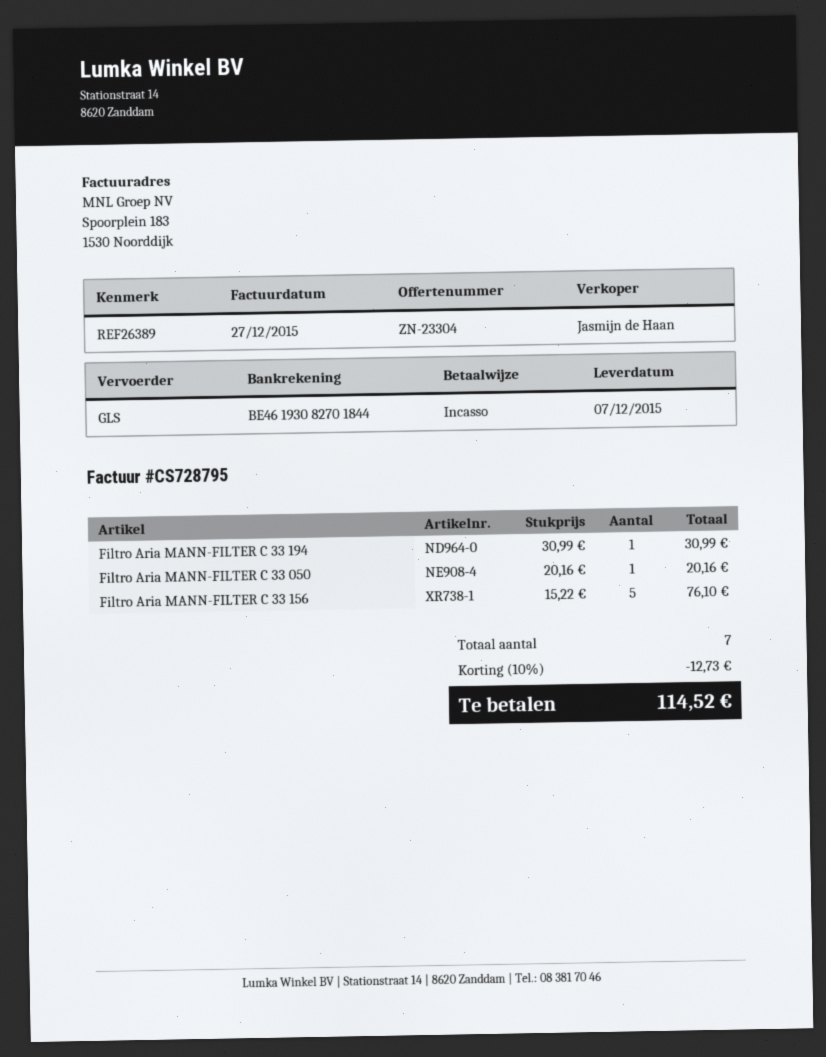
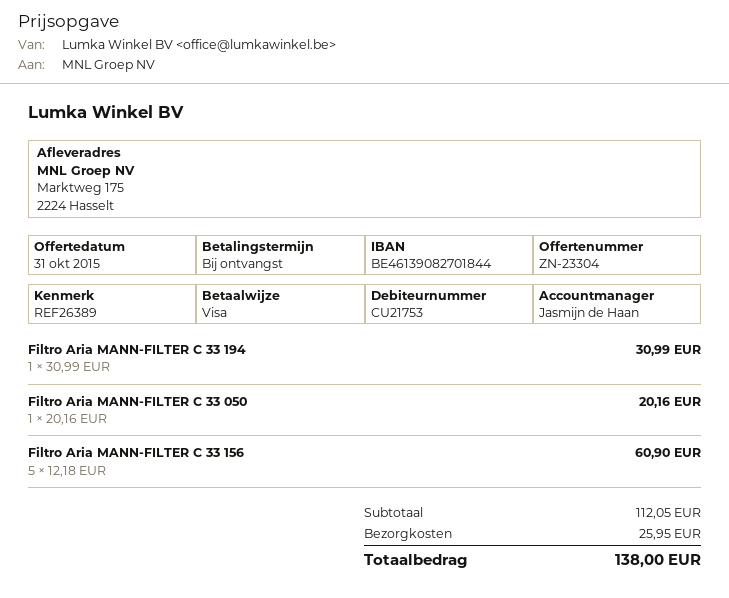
payment method: direct debit -> Visa
bank account: BE46193082701844 -> BE46139082701844
Filtro Aria MANN-FILTER C 33 156: 5 x 15.22 = 76.10 -> 5 x 12.18 = 60.90
discount: 10% = 12.73 -> none
shipping: none -> 25.95
total: 114.52 -> 138.00

